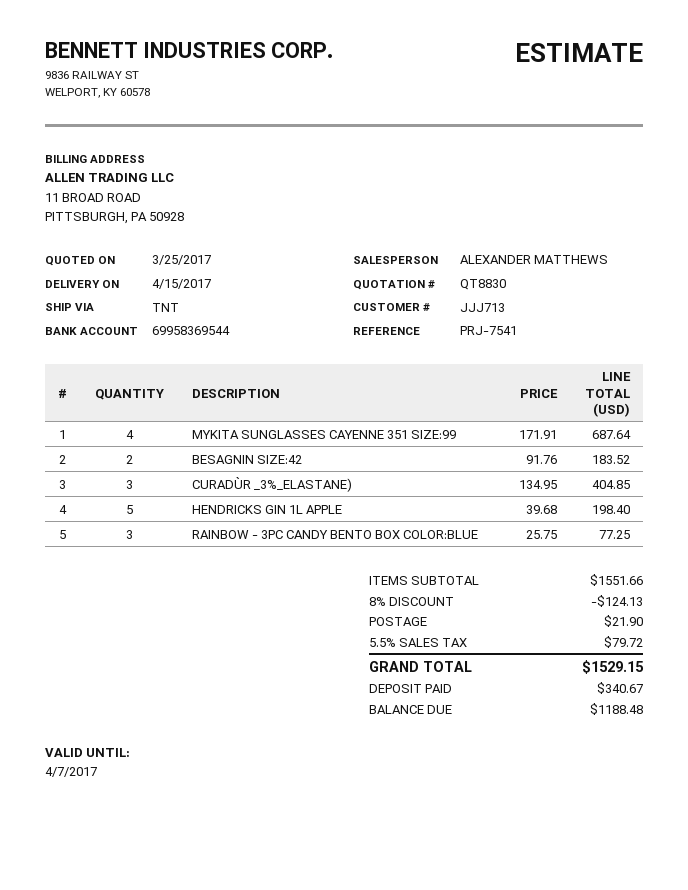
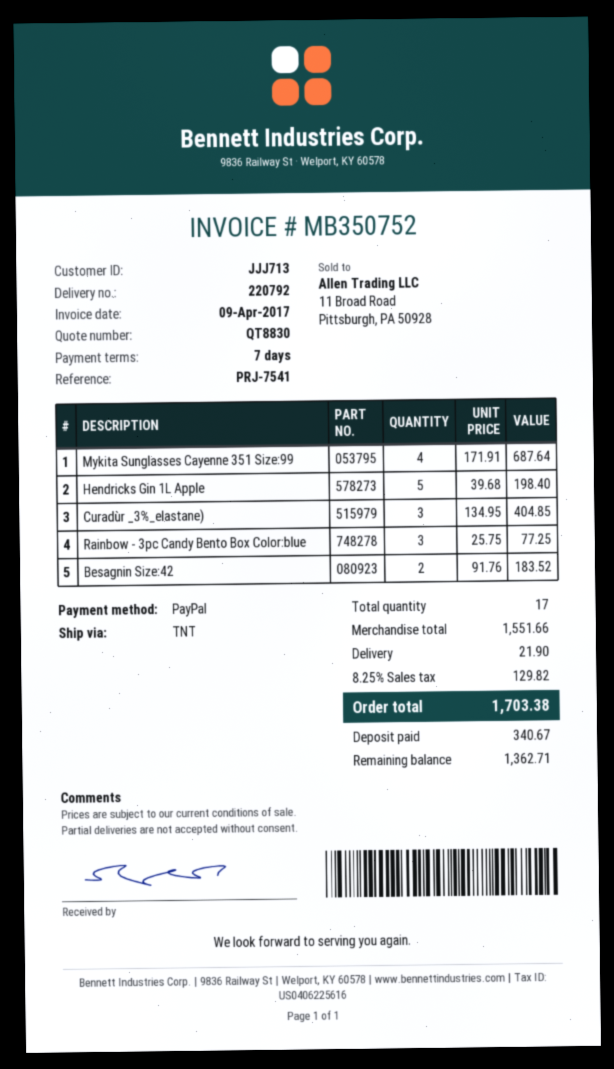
discount: 8% = 124.13 -> none
tax: 5.5% = 79.72 -> 8.25% = 129.82
total: 1529.15 -> 1703.38
balance: 1188.48 -> 1362.71

